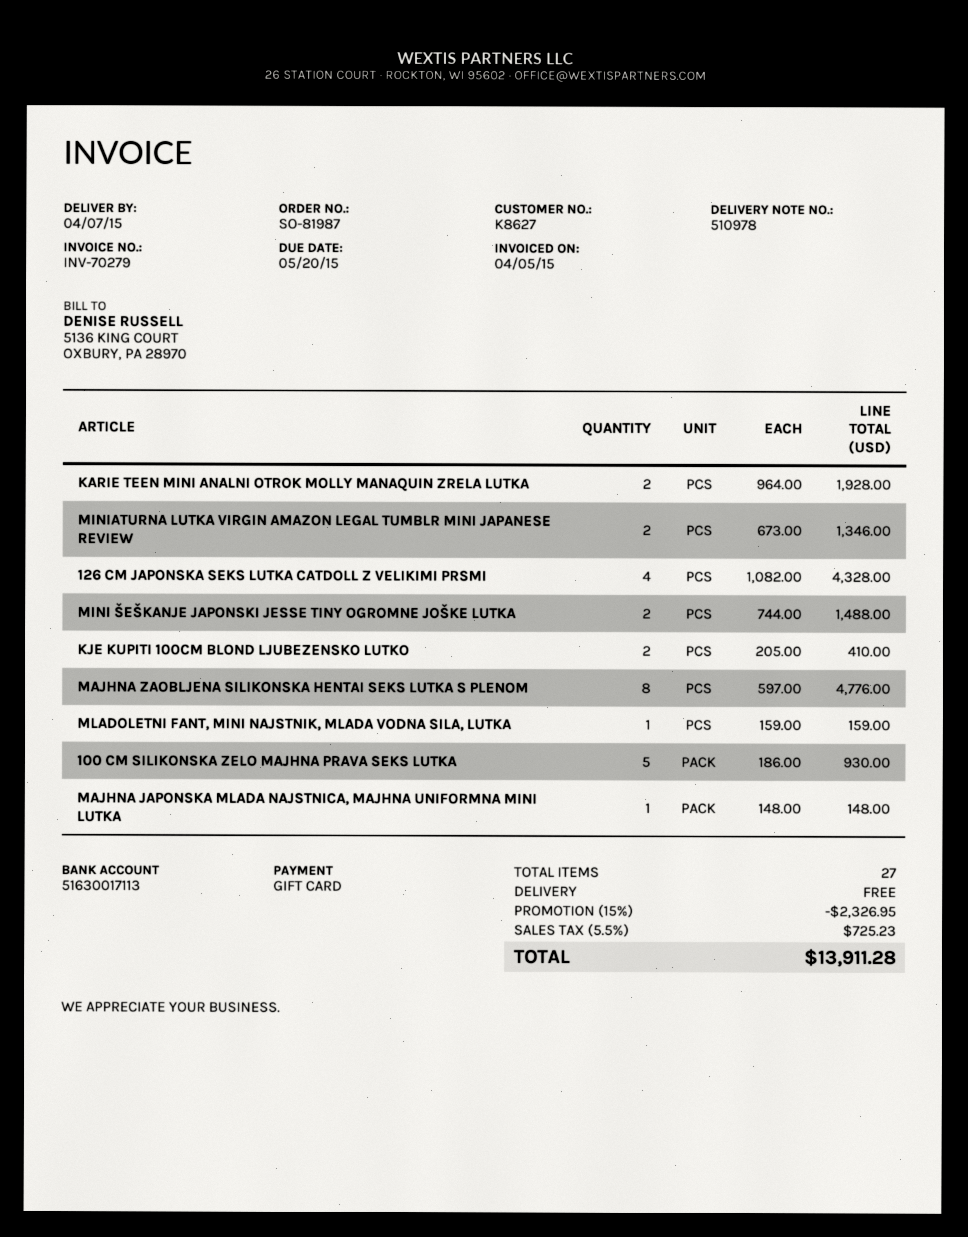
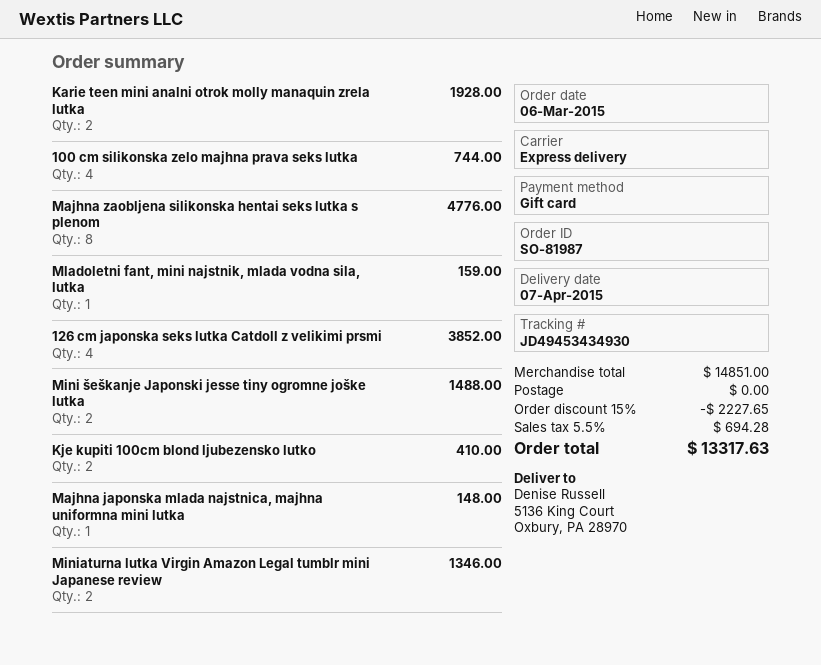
126 CM JAPONSKA SEKS LUTKA CATDOLL Z VELIKIMI PRSMI: 4 for 4328.00 -> 4 for 3852.00
100 CM SILIKONSKA ZELO MAJHNA PRAVA SEKS LUTKA: 5 for 930.00 -> 4 for 744.00
discount: 15% = 2326.95 -> 15% = 2227.65
tax: 5.5% = 725.23 -> 5.5% = 694.28
total: 13911.28 -> 13317.63

